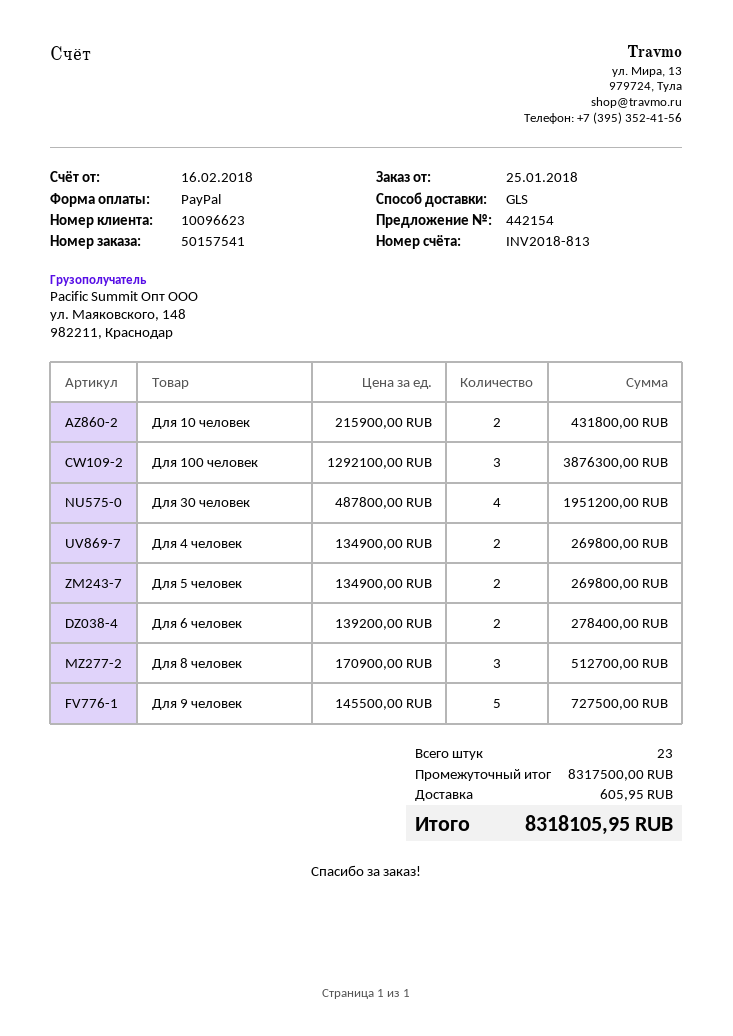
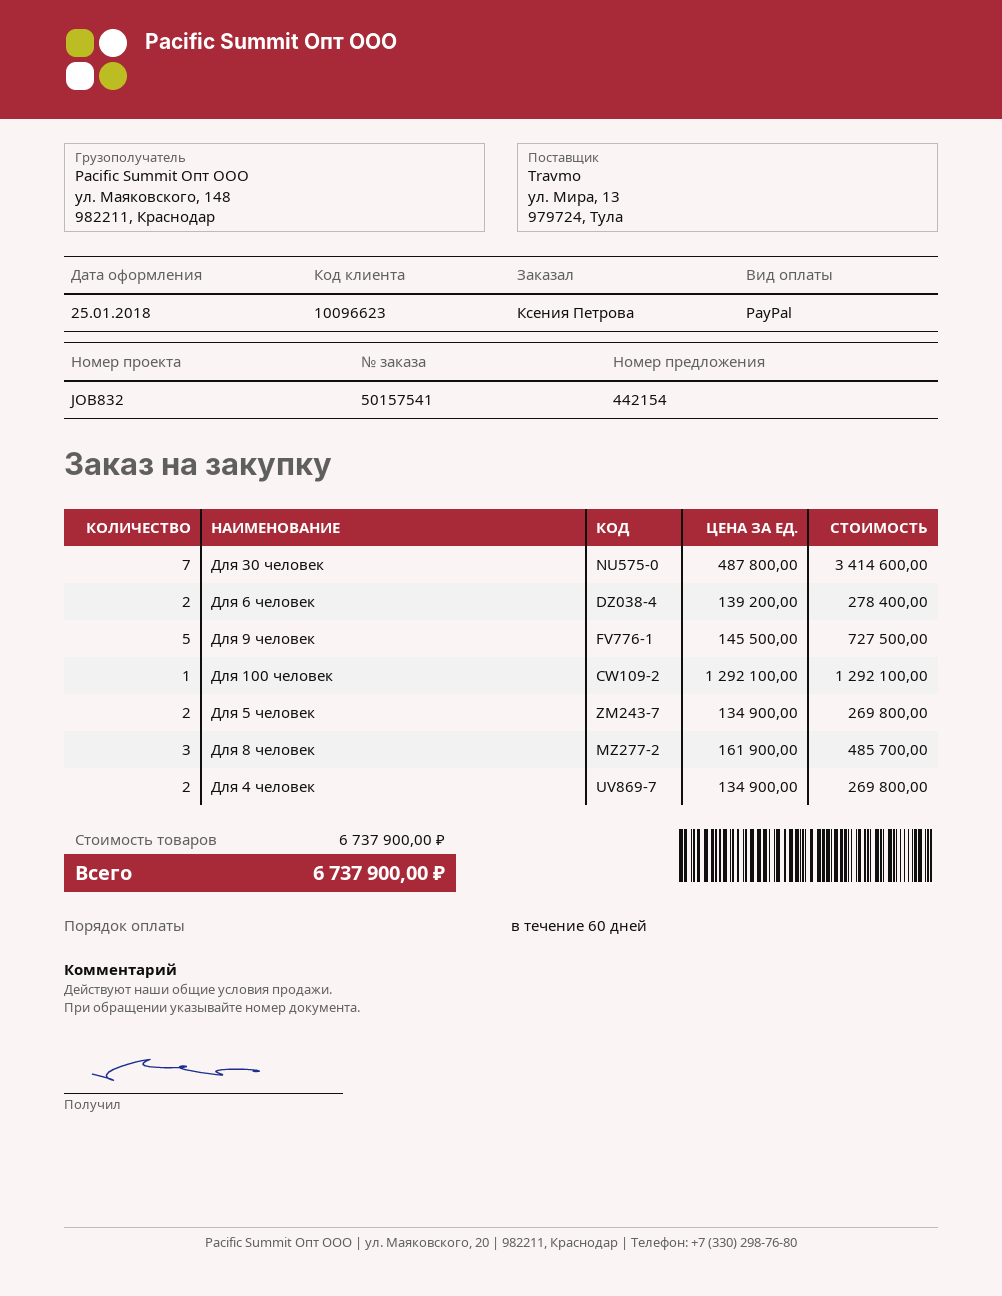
Для 10 человек: 2 x 215900.00 = 431800.00 -> none
Для 100 человек: 3 x 1292100.00 = 3876300.00 -> 1 x 1292100.00 = 1292100.00
Для 30 человек: 4 x 487800.00 = 1951200.00 -> 7 x 487800.00 = 3414600.00
Для 8 человек: 3 x 170900.00 = 512700.00 -> 3 x 161900.00 = 485700.00
subtotal: 8317500.00 -> 6737900.00
shipping: 605.95 -> none
total: 8318105.95 -> 6737900.00

